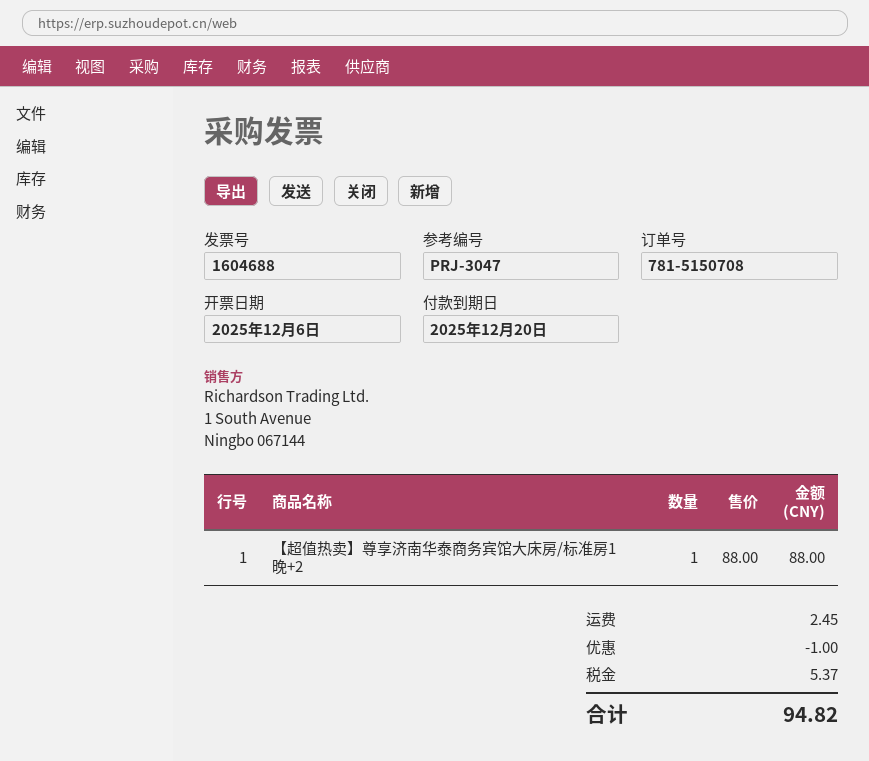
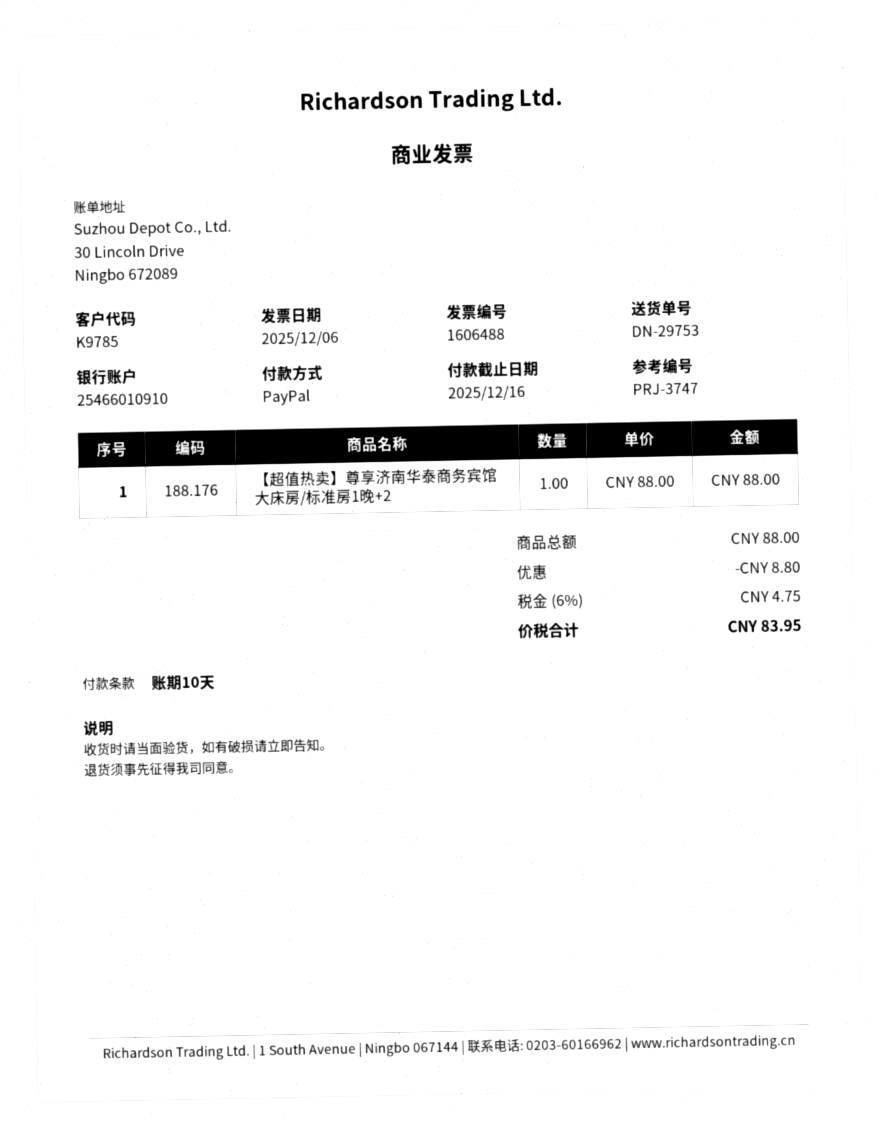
invoice number: 1604688 -> 1606488
due date: 2025-12-20 -> 2025-12-16
reference: PRJ-3047 -> PRJ-3747
discount: 1.00 -> 8.80
shipping: 2.45 -> none
tax: 5.37 -> 4.75
total: 94.82 -> 83.95

